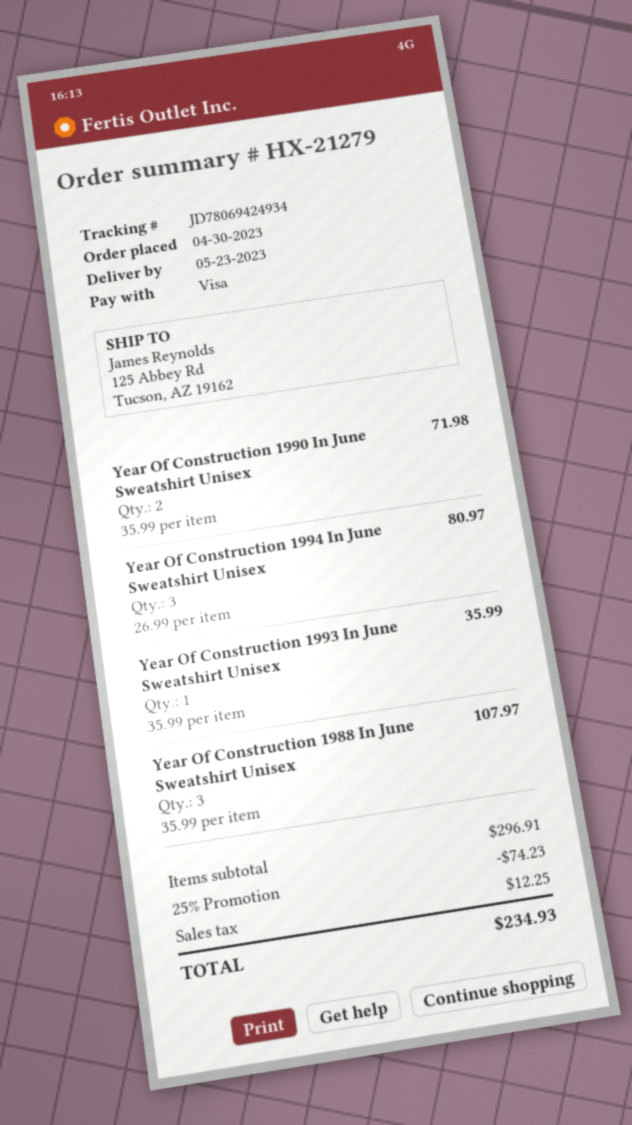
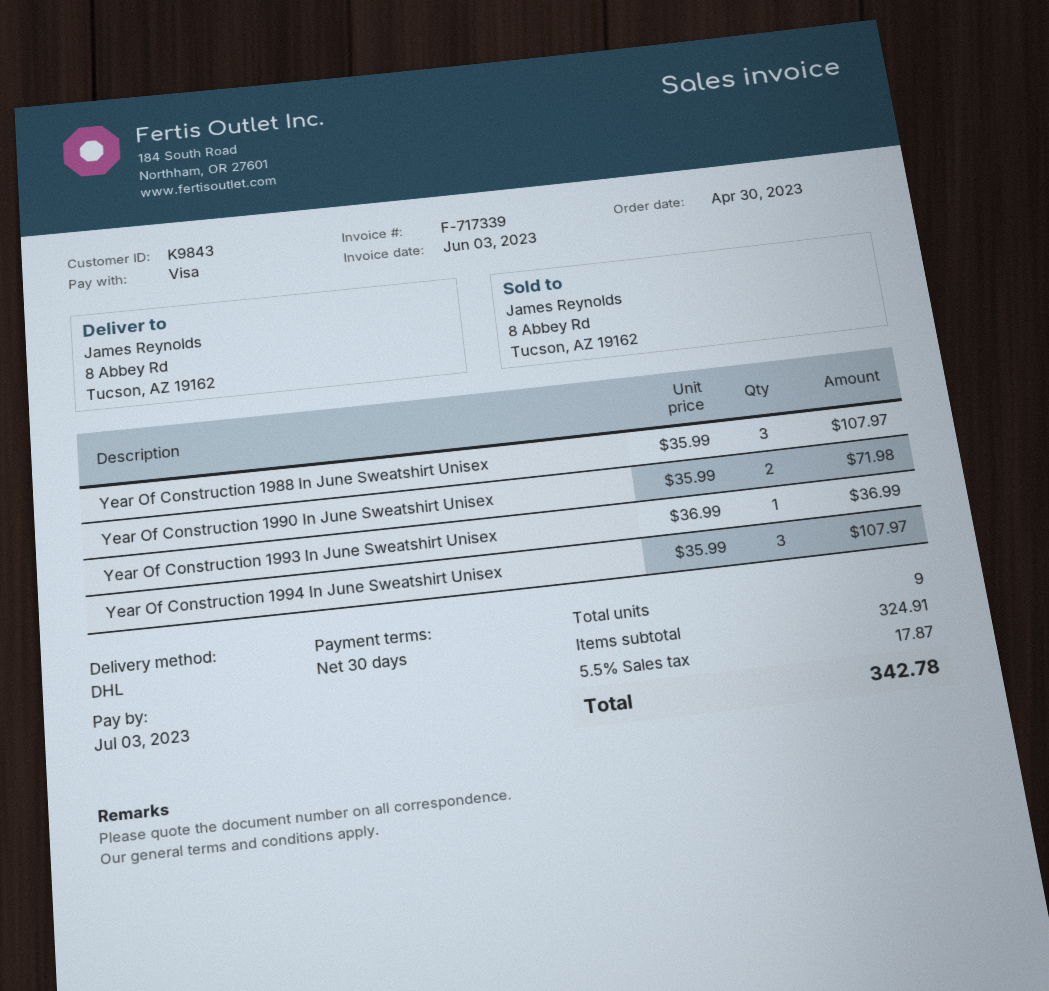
ship to: 125 Abbey Rd, Tucson, AZ 19162 -> 8 Abbey Rd, Tucson, AZ 19162
Year Of Construction 1994 In June Sweatshirt Unisex: 3 x 26.99 = 80.97 -> 3 x 35.99 = 107.97
Year Of Construction 1993 In June Sweatshirt Unisex: 1 x 35.99 = 35.99 -> 1 x 36.99 = 36.99
subtotal: 296.91 -> 324.91
discount: 25% = 74.23 -> none
tax: 12.25 -> 17.87
total: 234.93 -> 342.78

